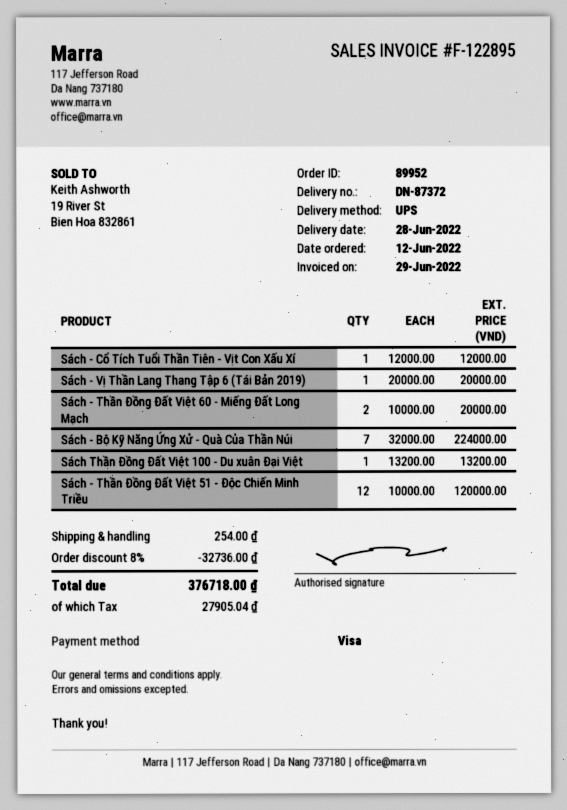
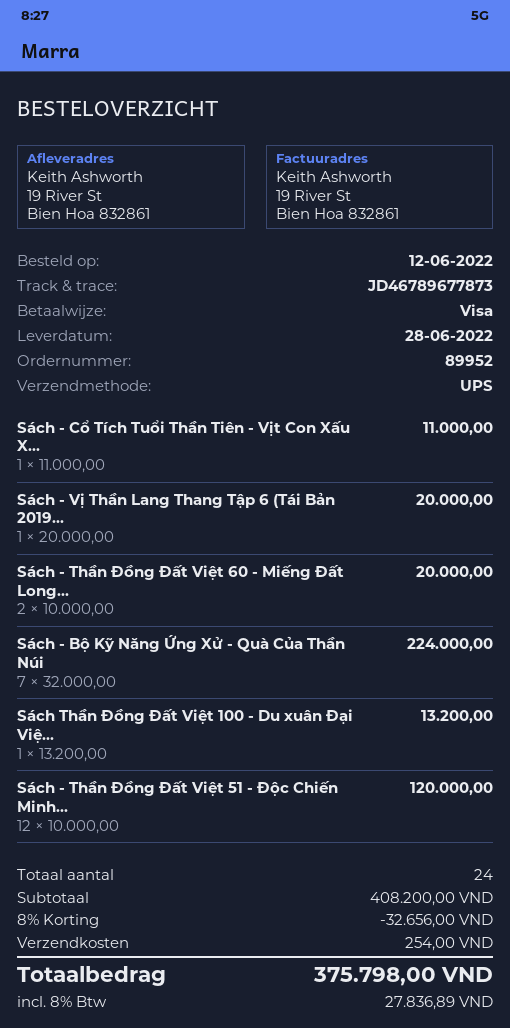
Sách - Cổ Tích Tuổi Thần Tiên - Vịt Con Xấu Xí: 1 x 12000.00 = 12000.00 -> 1 x 11000.00 = 11000.00
discount: 8% = 32736.00 -> 8% = 32656.00
tax: 27905.04 -> 27836.89
total: 376718.00 -> 375798.00

